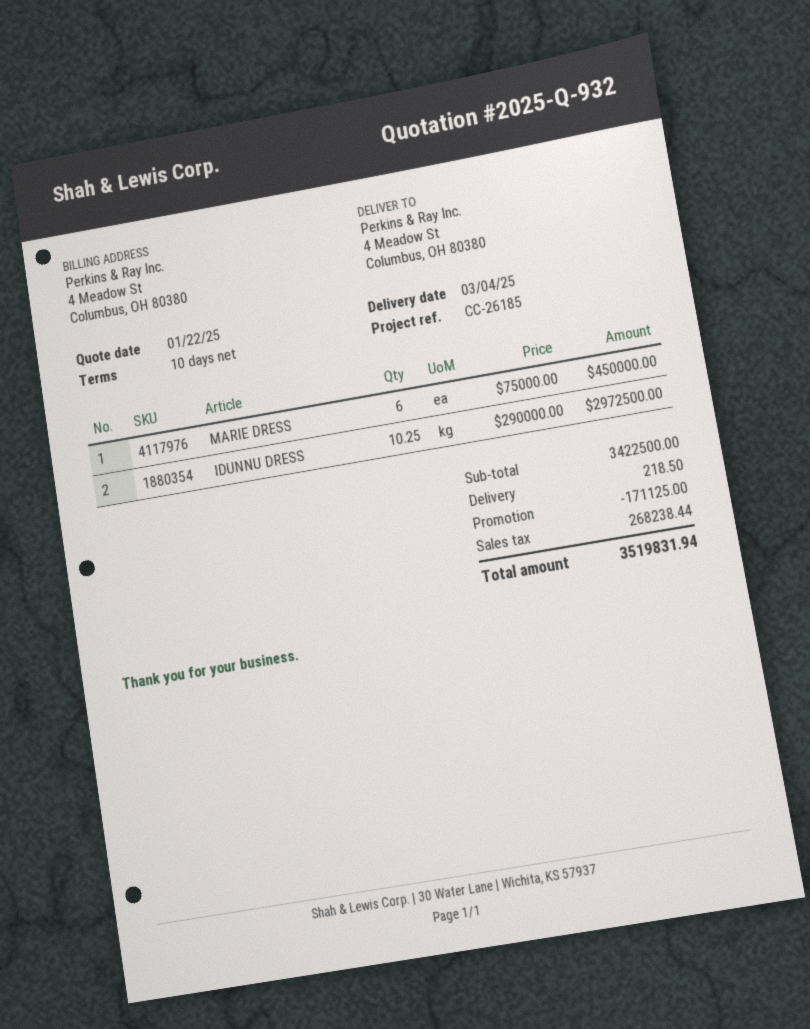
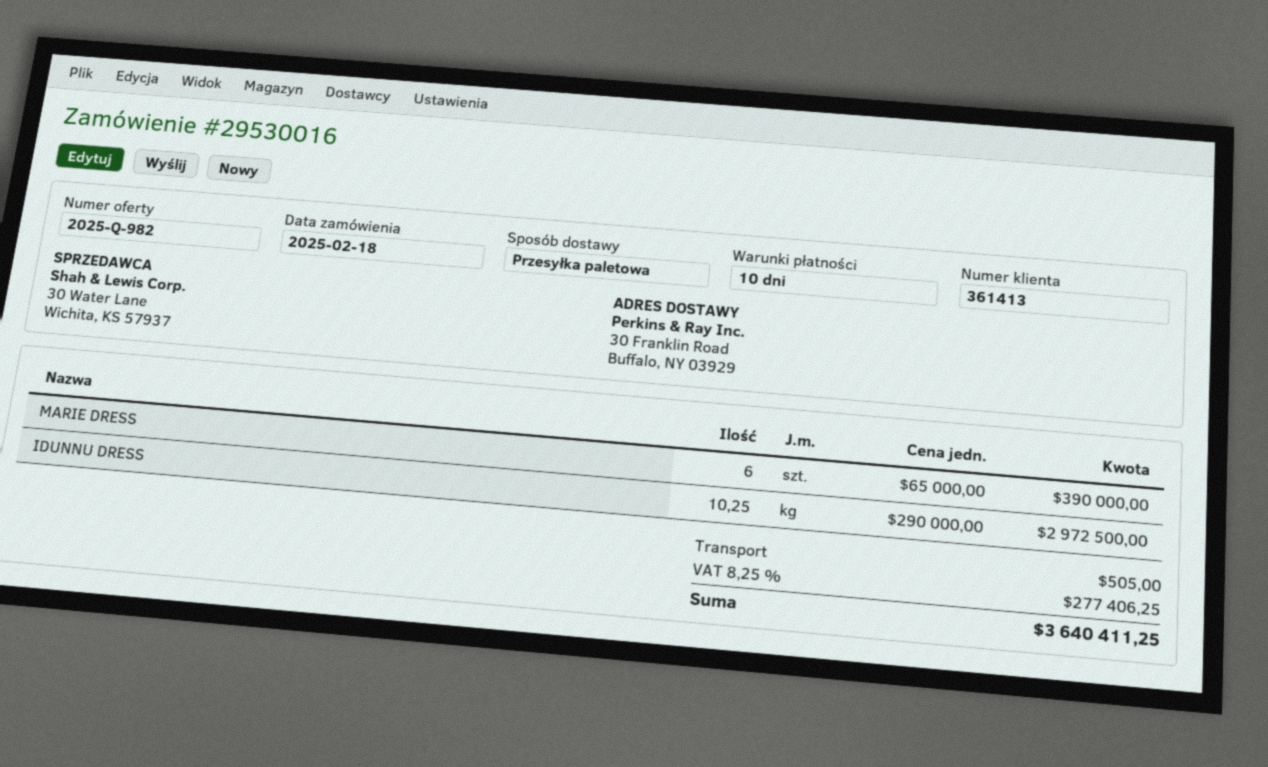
quote number: 2025-Q-932 -> 2025-Q-982
ship to: 4 Meadow St, Columbus, OH 80380 -> 30 Franklin Road, Buffalo, NY 03929
MARIE DRESS: 6 x 75000.00 = 450000.00 -> 6 x 65000.00 = 390000.00
discount: 171125.00 -> none
shipping: 218.50 -> 505.00
tax: 268238.44 -> 277406.25
total: 3519831.94 -> 3640411.25

